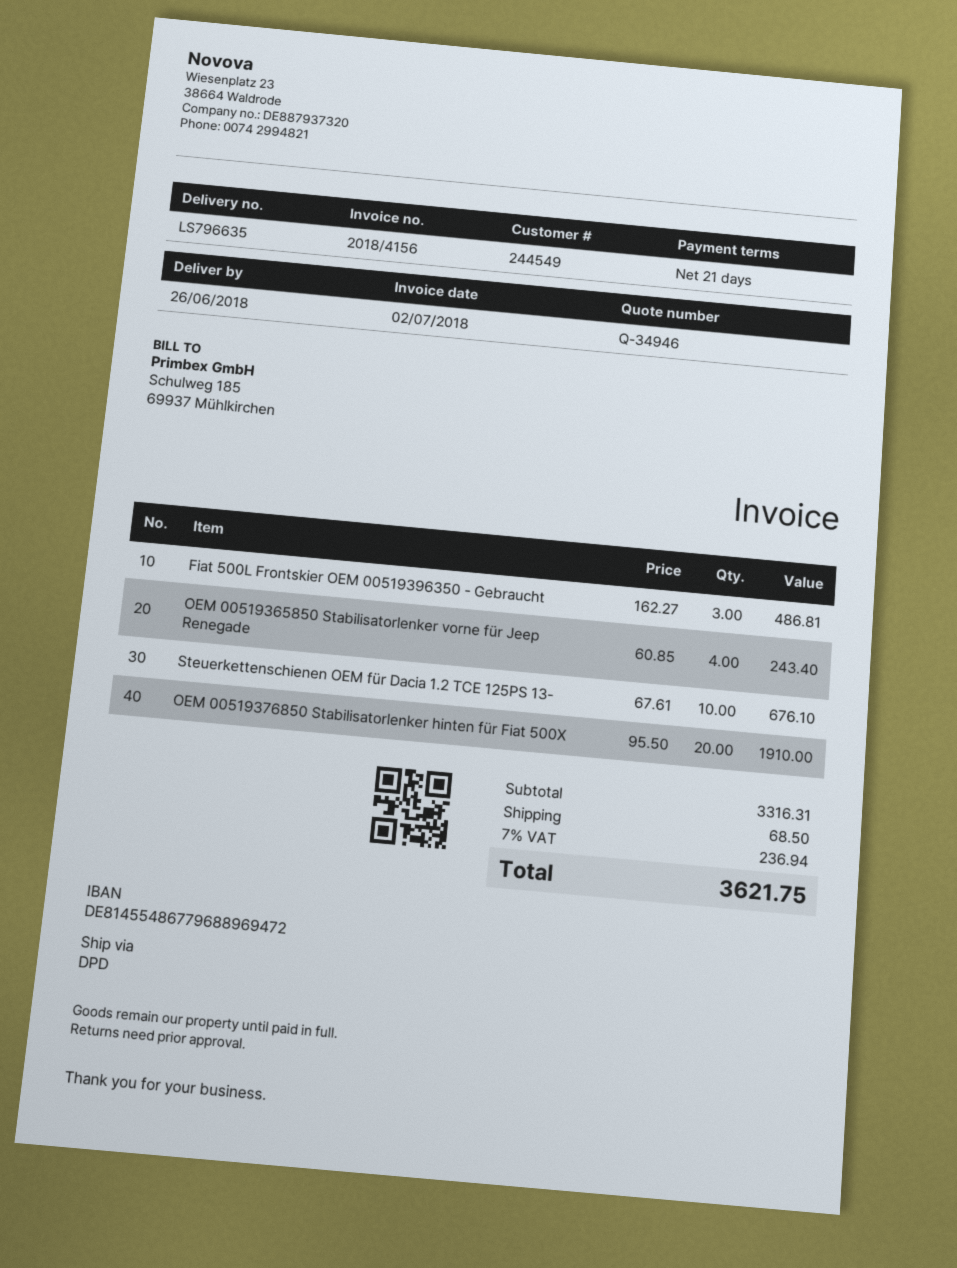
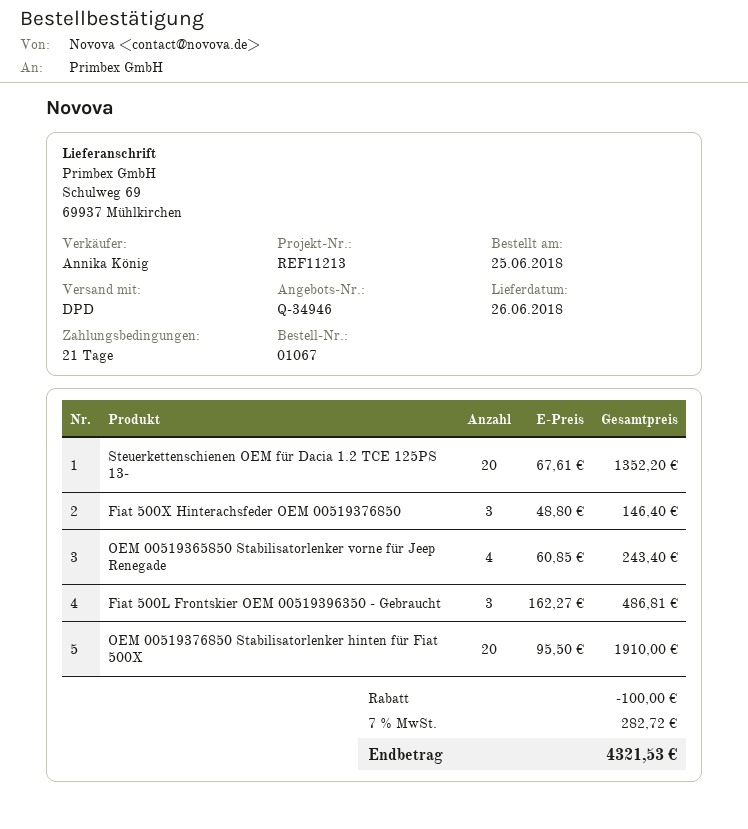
Steuerkettenschienen OEM für Dacia 1.2 TCE 125PS 13-: 10 x 67.61 = 676.10 -> 20 x 67.61 = 1352.20
Fiat 500X Hinterachsfeder OEM 00519376850: none -> 3 x 48.80 = 146.40
discount: none -> 100.00
shipping: 68.50 -> none
tax: 7% = 236.94 -> 7% = 282.72
total: 3621.75 -> 4321.53

